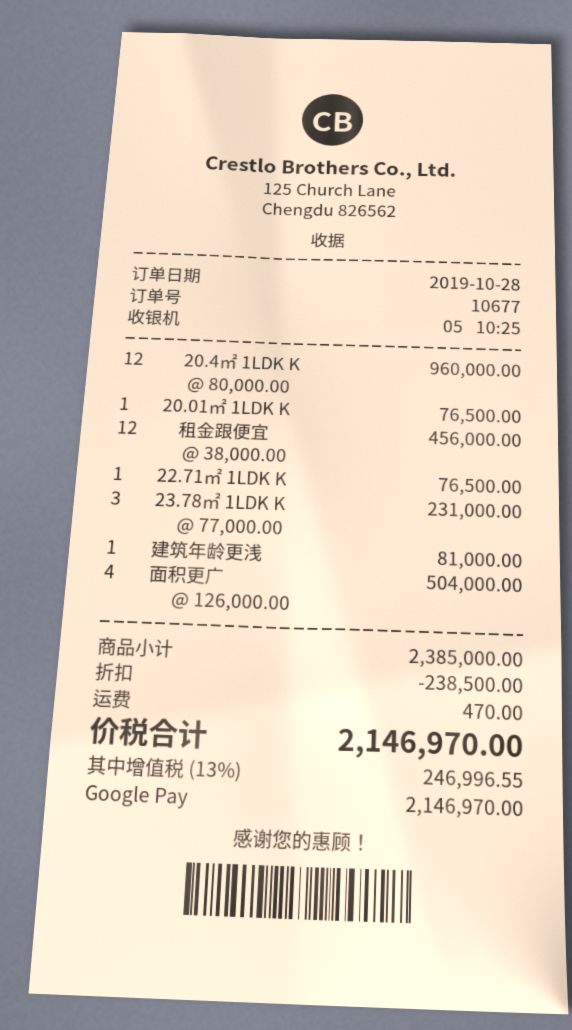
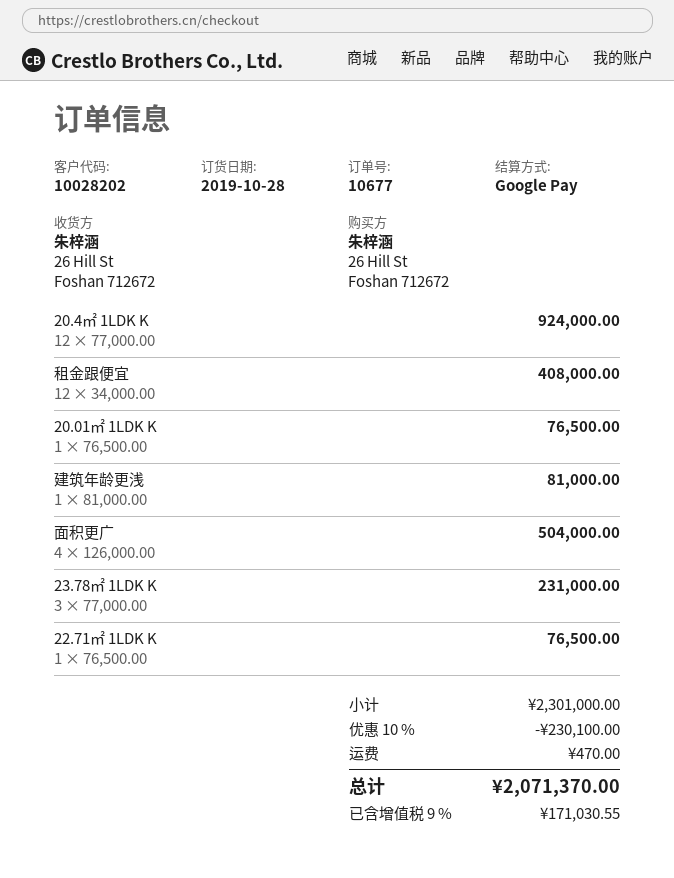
20.4㎡ 1LDK K: 12 x 80000.00 = 960000.00 -> 12 x 77000.00 = 924000.00
租金跟便宜: 12 x 38000.00 = 456000.00 -> 12 x 34000.00 = 408000.00
subtotal: 2385000.00 -> 2301000.00
discount: 238500.00 -> 230100.00
tax: 13% = 246996.55 -> 9% = 171030.55
total: 2146970.00 -> 2071370.00

